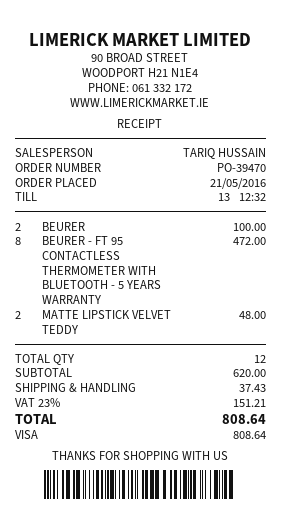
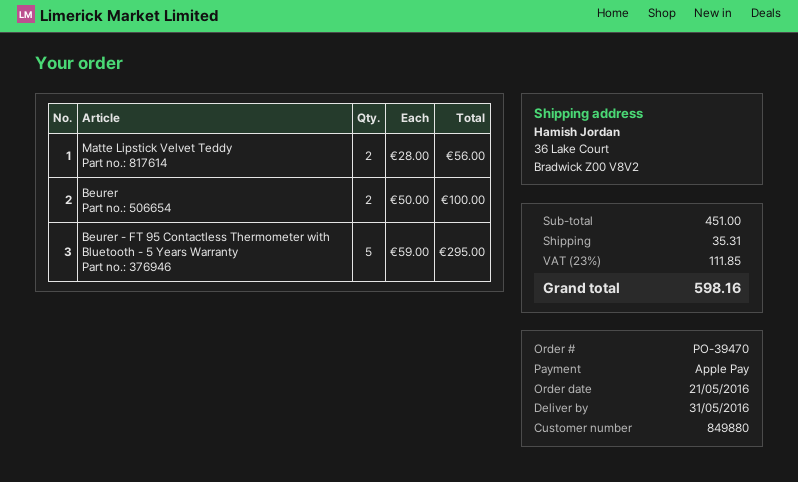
payment method: Visa -> Apple Pay
BEURER - FT 95 CONTACTLESS THERMOMETER WITH BLUETOOTH - 5 YEARS WARRANTY: 8 for 472.00 -> 5 for 295.00
MATTE LIPSTICK VELVET TEDDY: 2 for 48.00 -> 2 for 56.00
subtotal: 620.00 -> 451.00
shipping: 37.43 -> 35.31
tax: 23% = 151.21 -> 23% = 111.85
total: 808.64 -> 598.16

